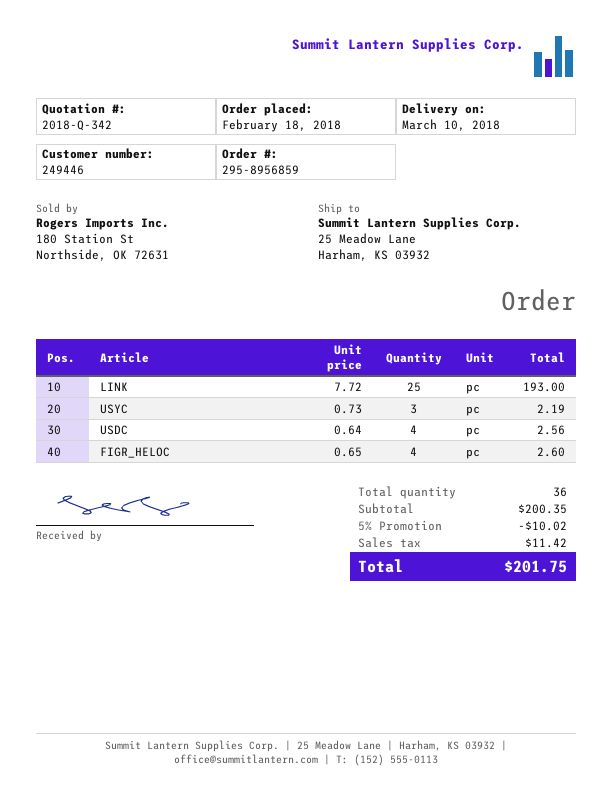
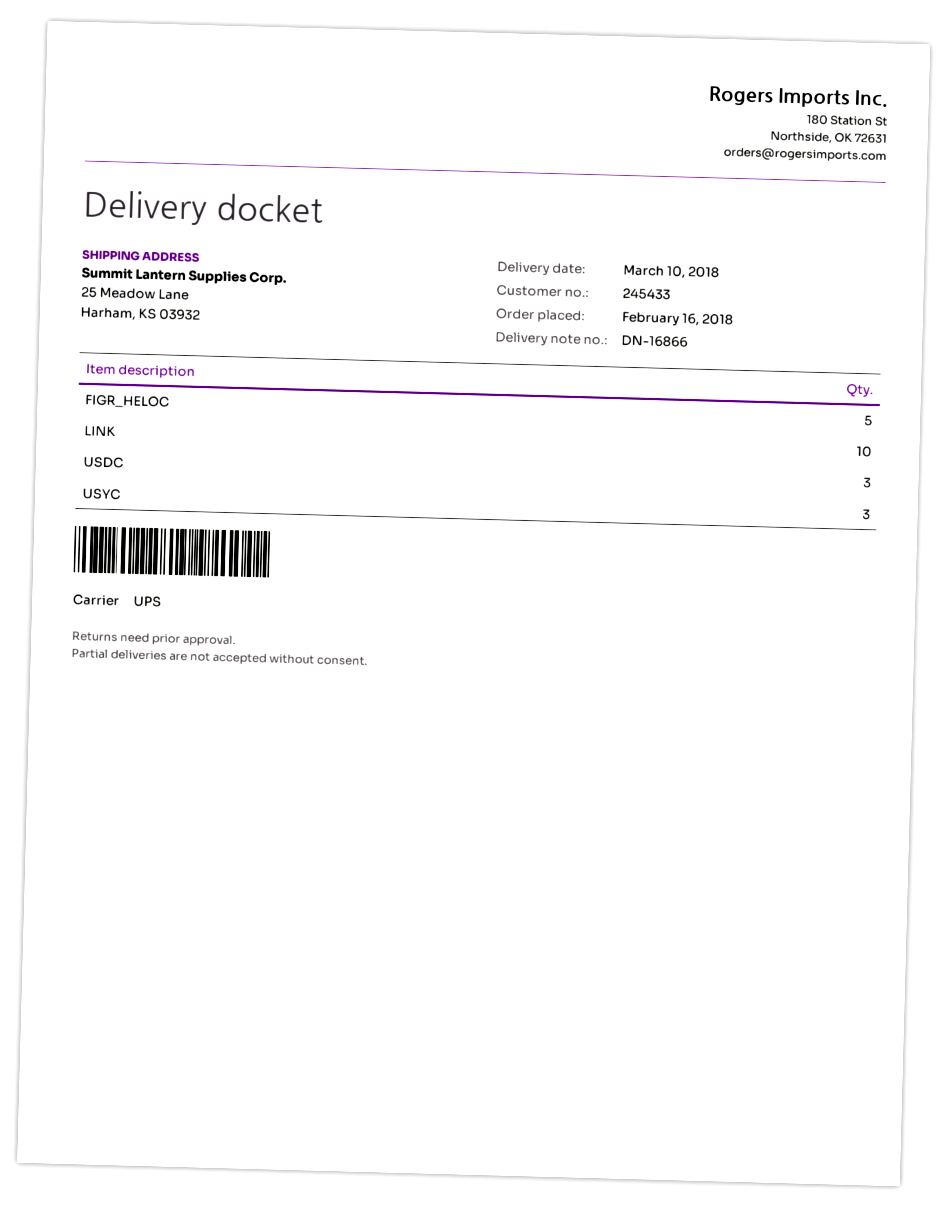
order date: 2018-02-18 -> 2018-02-16
customer number: 249446 -> 245433
LINK: 25 -> 10
USDC: 4 -> 3
FIGR_HELOC: 4 -> 5

